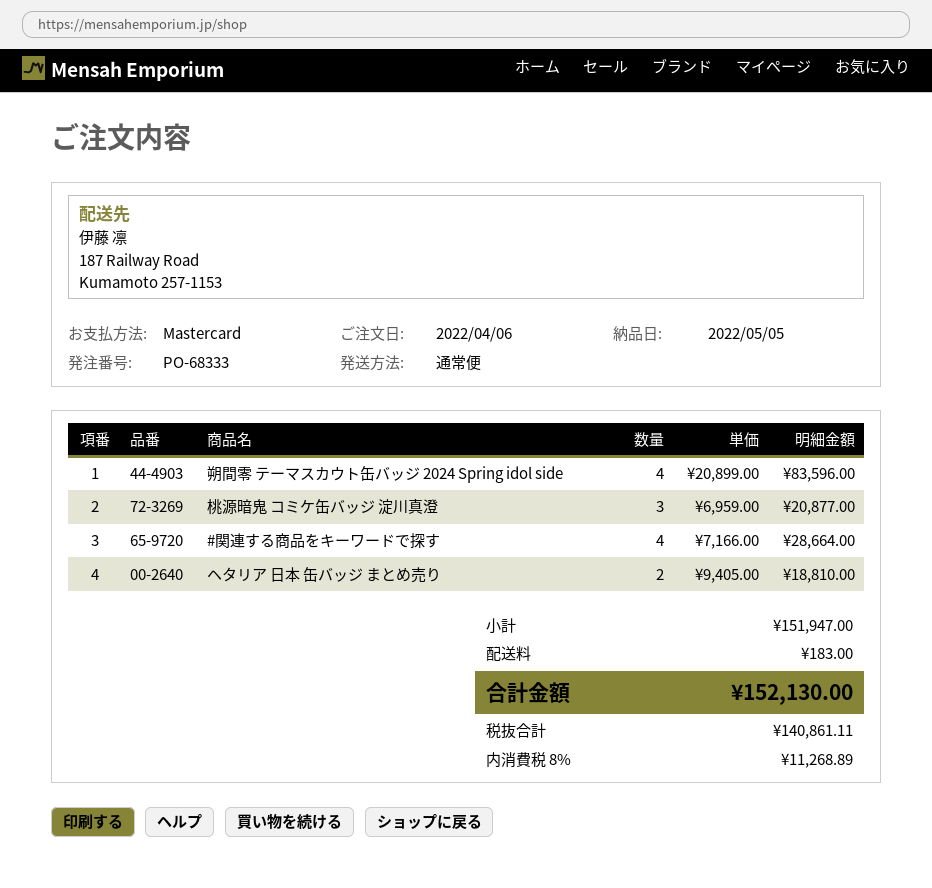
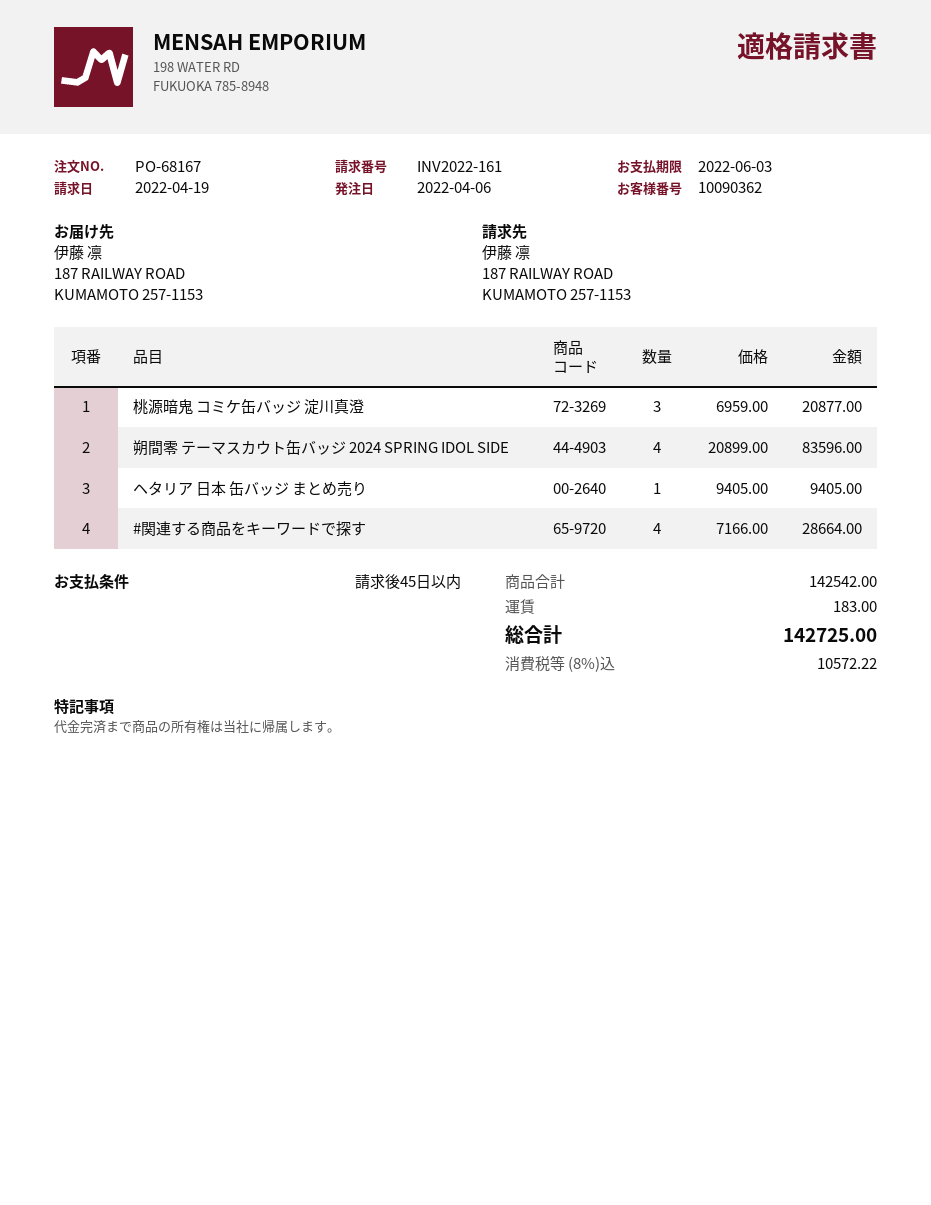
order number: PO-68333 -> PO-68167
ヘタリア 日本 缶バッジ まとめ売り: 2 x 9405.00 = 18810.00 -> 1 x 9405.00 = 9405.00
subtotal: 151947.00 -> 142542.00
tax: 8% = 11268.89 -> 8% = 10572.22
total: 152130.00 -> 142725.00

